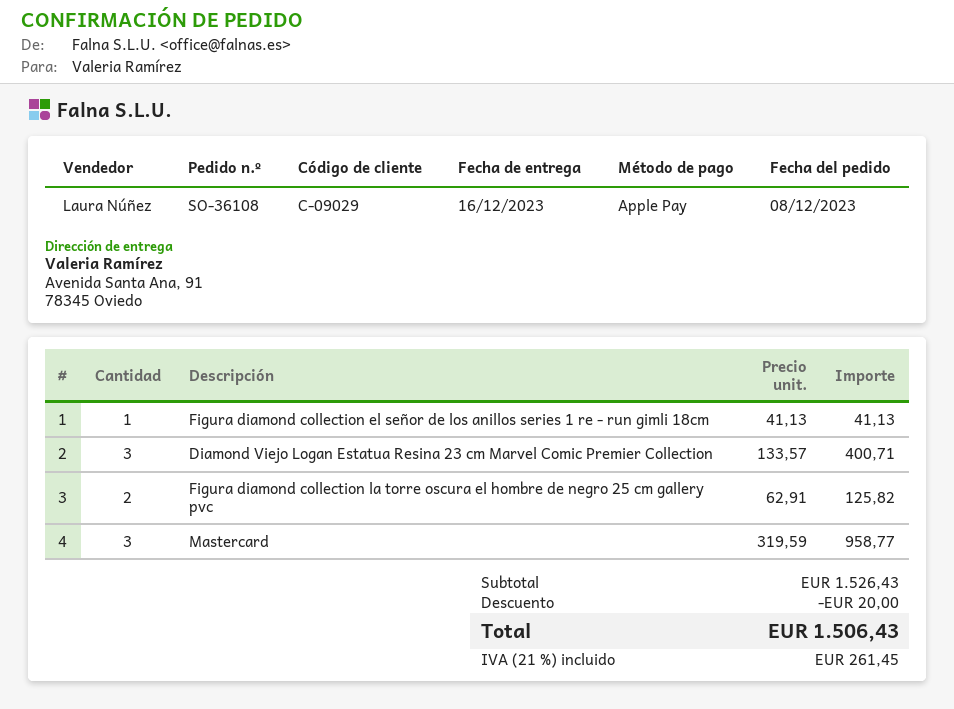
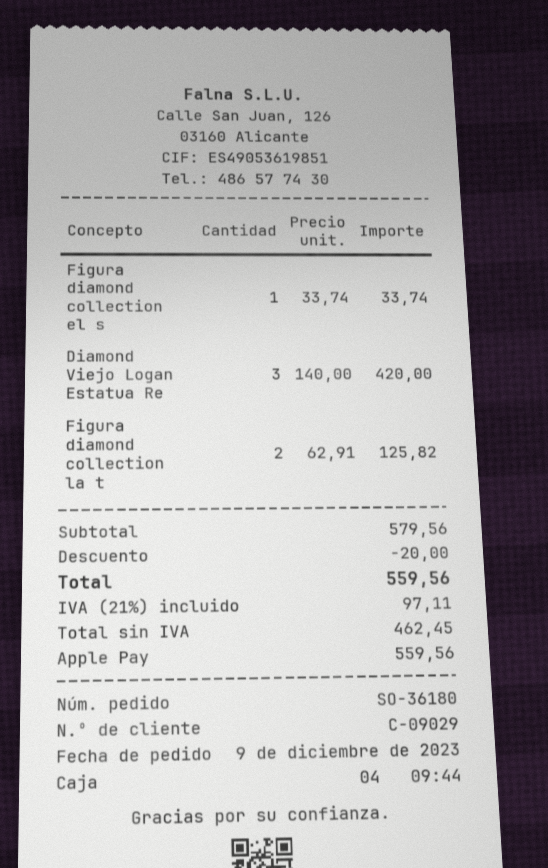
order number: SO-36108 -> SO-36180
order date: 2023-12-08 -> 2023-12-09
Figura diamond collection el señor de los anillos series 1 re - run gimli 18cm: 1 x 41.13 = 41.13 -> 1 x 33.74 = 33.74
Diamond Viejo Logan Estatua Resina 23 cm Marvel Comic Premier Collection: 3 x 133.57 = 400.71 -> 3 x 140.00 = 420.00
Mastercard: 3 x 319.59 = 958.77 -> none
subtotal: 1526.43 -> 579.56
tax: 21% = 261.45 -> 21% = 97.11
total: 1506.43 -> 559.56

